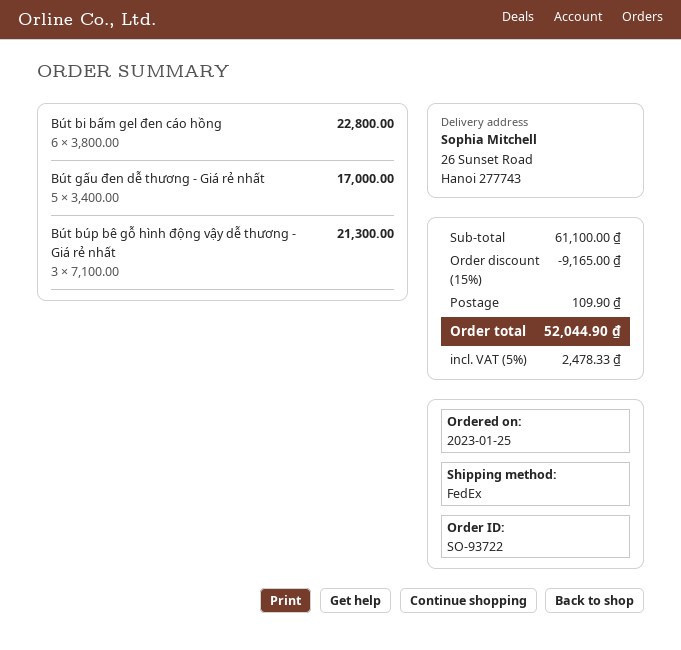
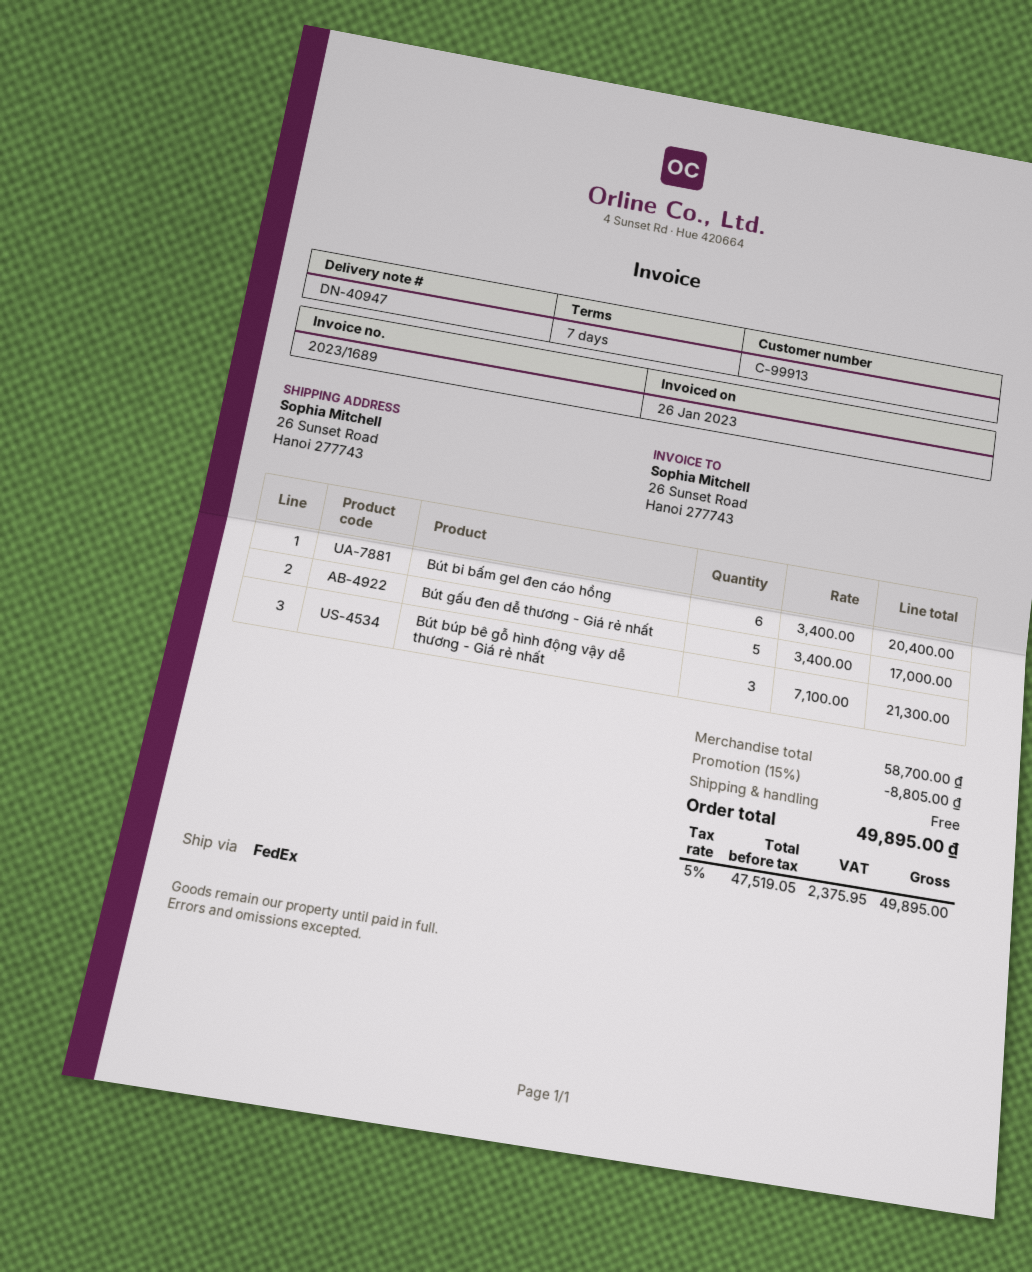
Bút bi bấm gel đen cáo hồng: 6 x 3800.00 = 22800.00 -> 6 x 3400.00 = 20400.00
subtotal: 61100.00 -> 58700.00
discount: 15% = 9165.00 -> 15% = 8805.00
shipping: 109.90 -> 0.00
tax: 5% = 2478.33 -> 5% = 2375.95
total: 52044.90 -> 49895.00

